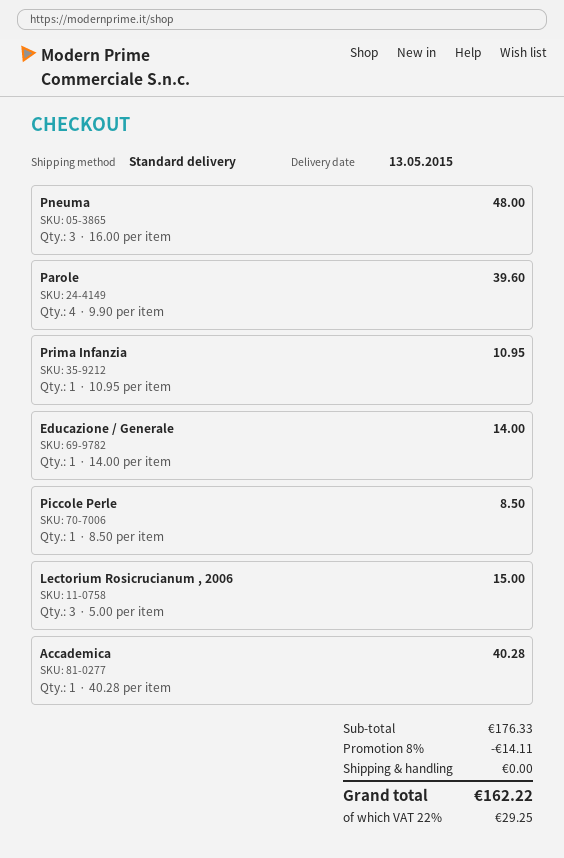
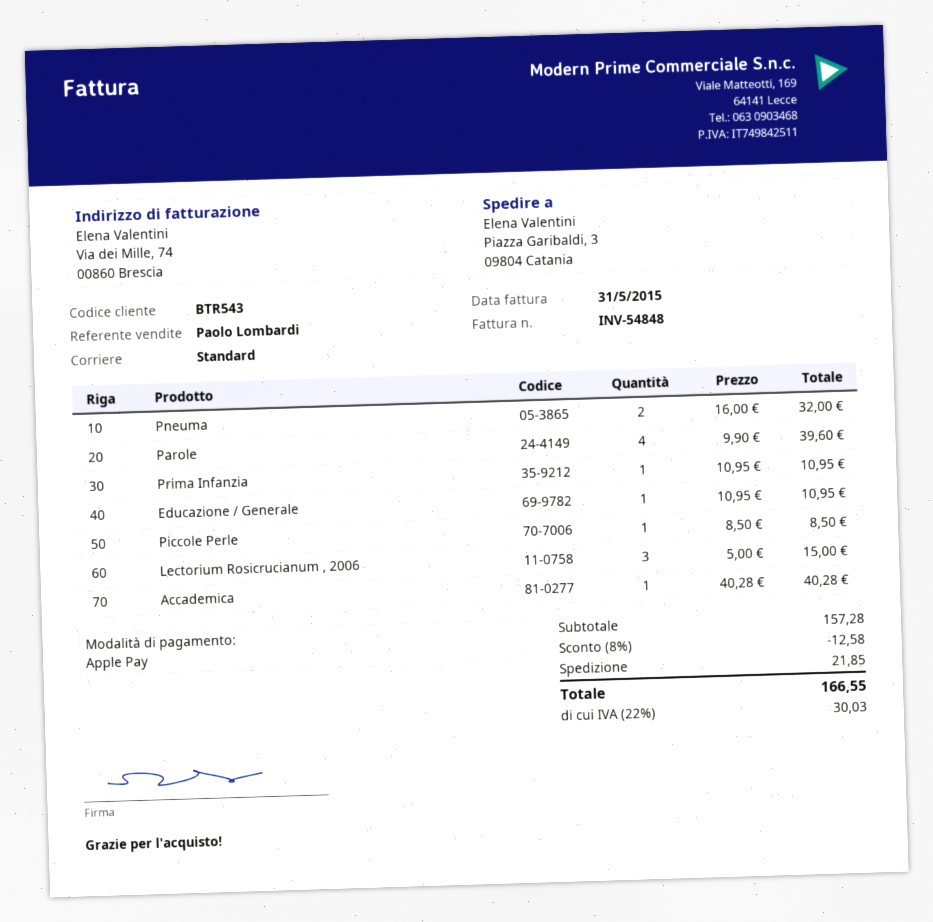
Pneuma: 3 x 16.00 = 48.00 -> 2 x 16.00 = 32.00
Educazione / Generale: 1 x 14.00 = 14.00 -> 1 x 10.95 = 10.95
subtotal: 176.33 -> 157.28
discount: 8% = 14.11 -> 8% = 12.58
shipping: 0.00 -> 21.85
tax: 22% = 29.25 -> 22% = 30.03
total: 162.22 -> 166.55

